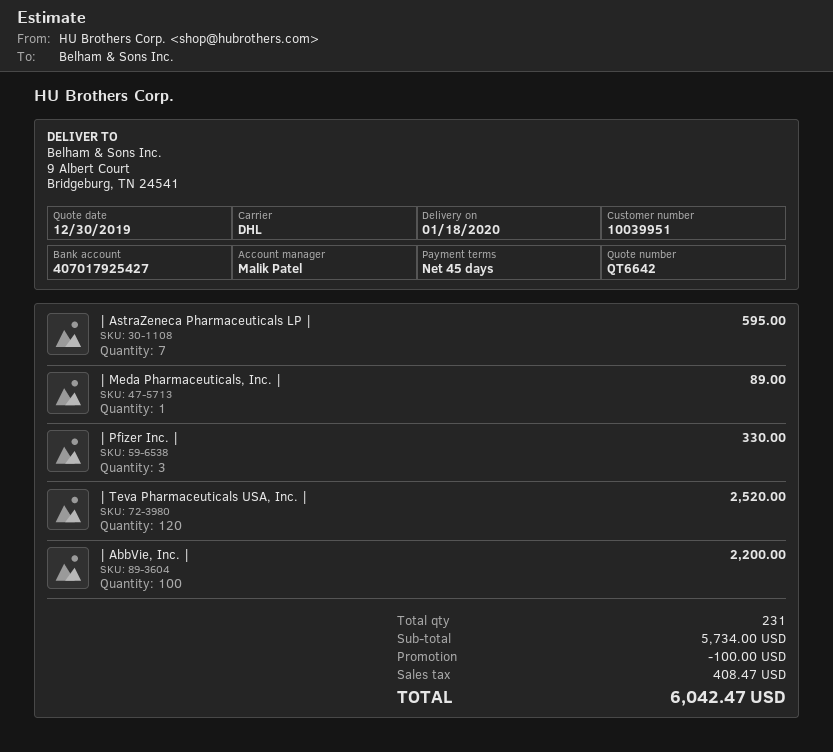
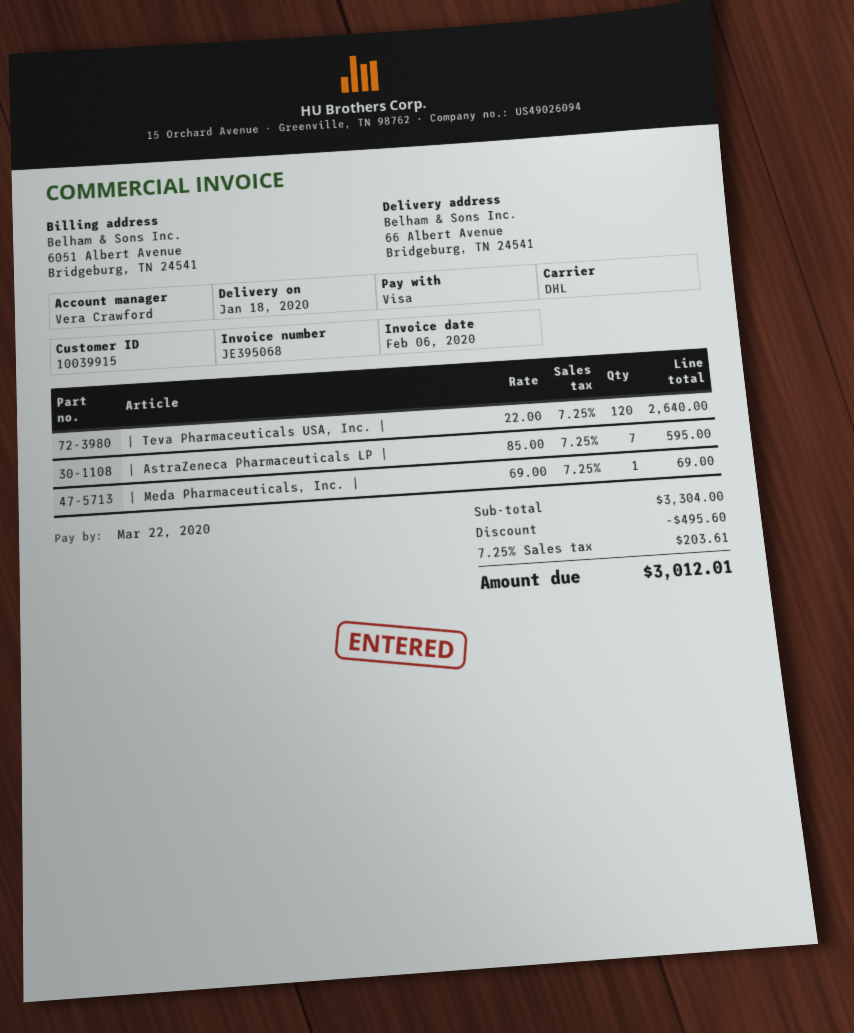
customer number: 10039951 -> 10039915
sales rep: Malik Patel -> Vera Crawford
ship to: 9 Albert Court, Bridgeburg, TN 24541 -> 66 Albert Avenue, Bridgeburg, TN 24541
| Meda Pharmaceuticals, Inc. |: 1 for 89.00 -> 1 for 69.00
| Pfizer Inc. |: 3 for 330.00 -> none
| Teva Pharmaceuticals USA, Inc. |: 120 for 2520.00 -> 120 for 2640.00
| AbbVie, Inc. |: 100 for 2200.00 -> none
subtotal: 5734.00 -> 3304.00
discount: 100.00 -> 495.60
tax: 408.47 -> 203.61
total: 6042.47 -> 3012.01

